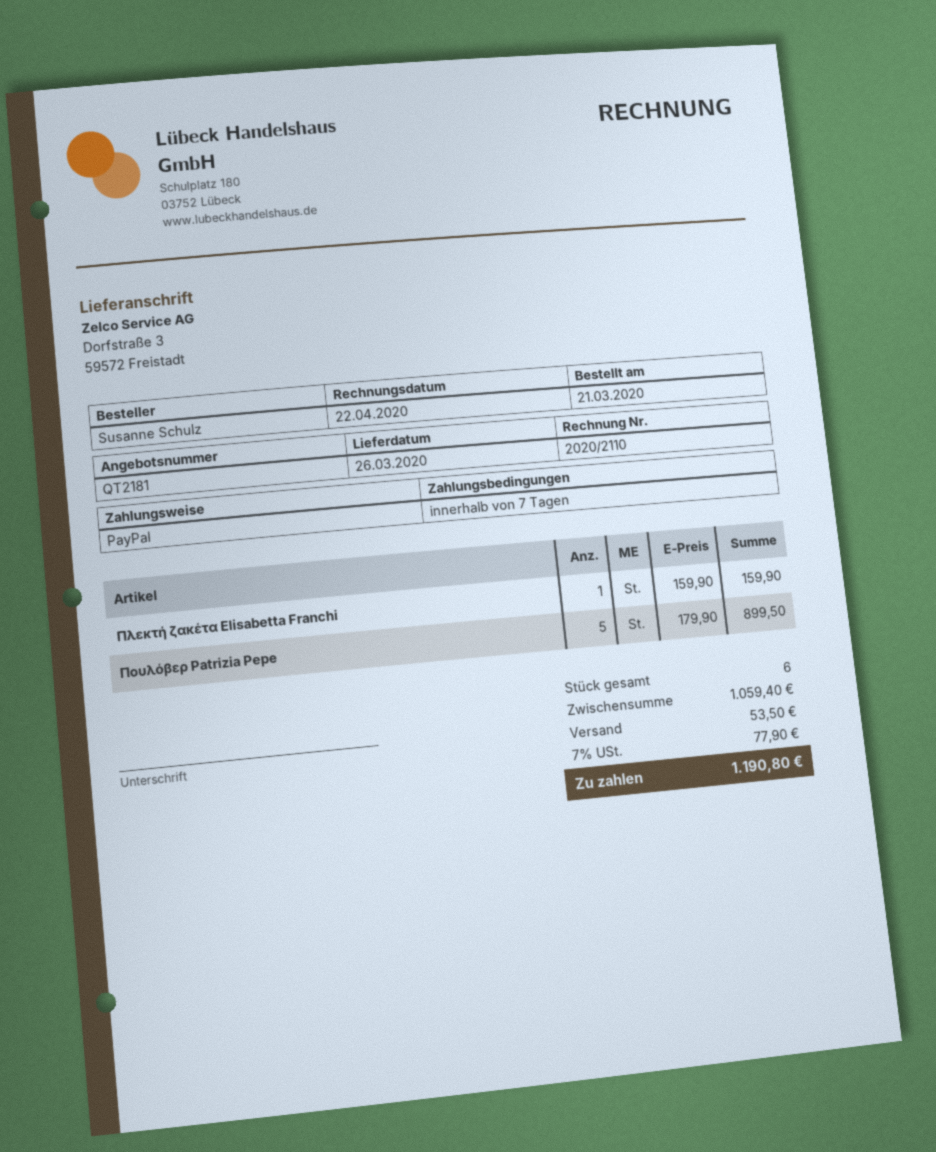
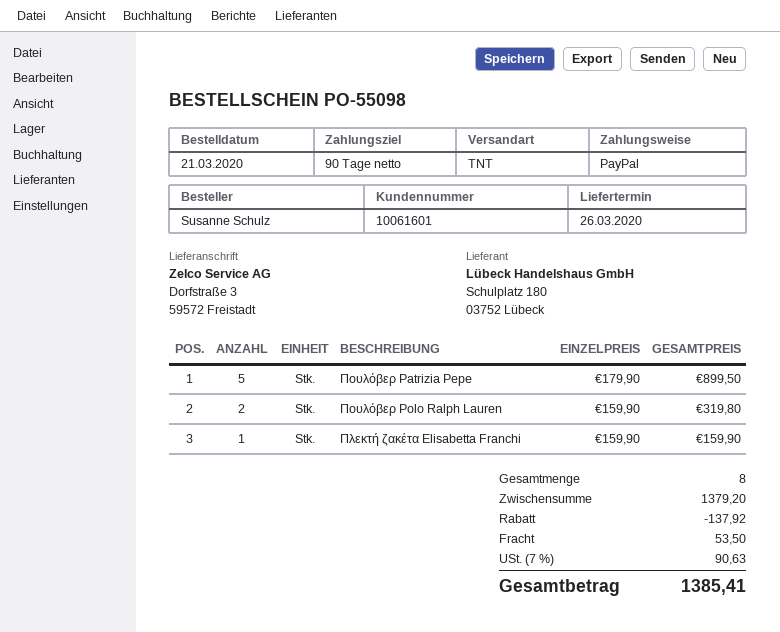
payment terms: 7 days -> 90 days
Πουλόβερ Polo Ralph Lauren: none -> 2 x 159.90 = 319.80
total quantity: 6 -> 8
subtotal: 1059.40 -> 1379.20
discount: none -> 137.92
tax: 7% = 77.90 -> 7% = 90.63
total: 1190.80 -> 1385.41

